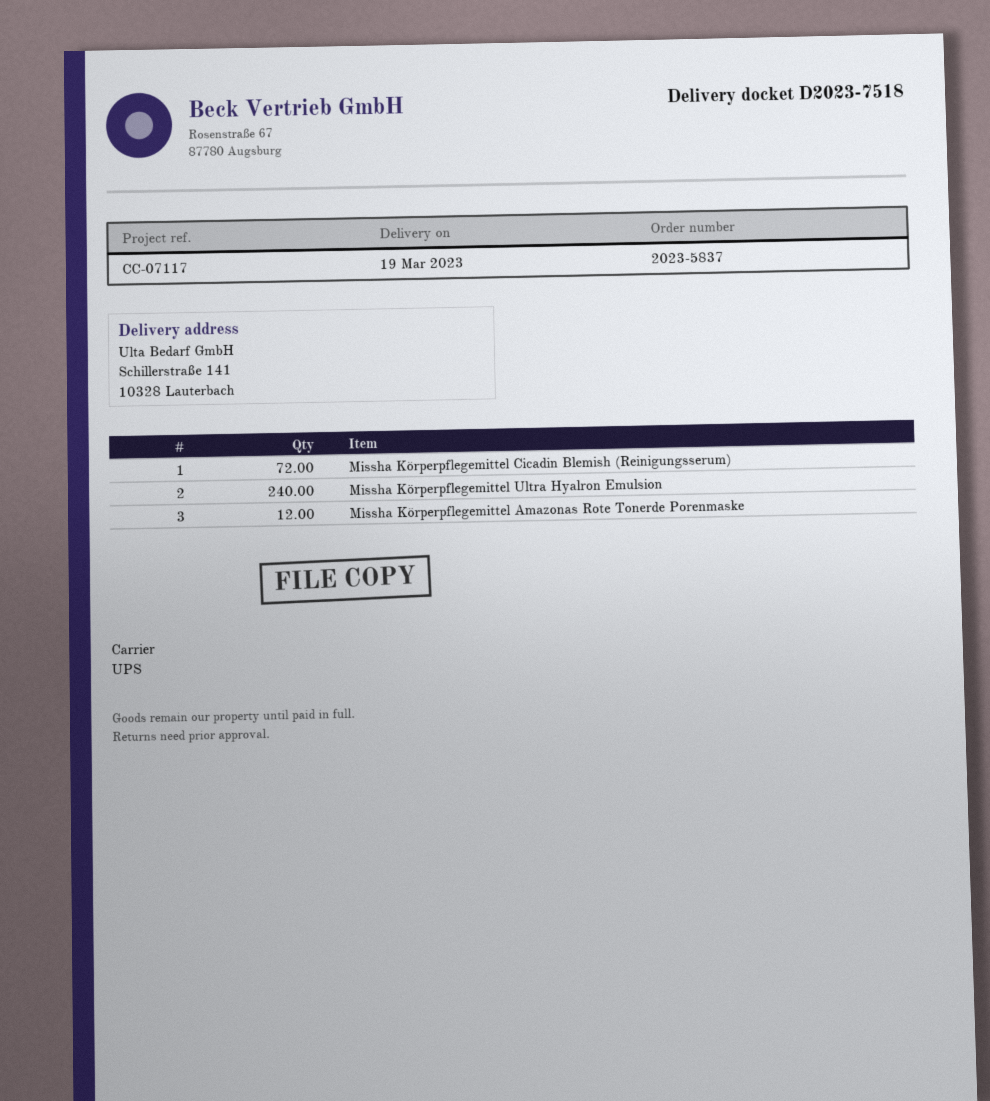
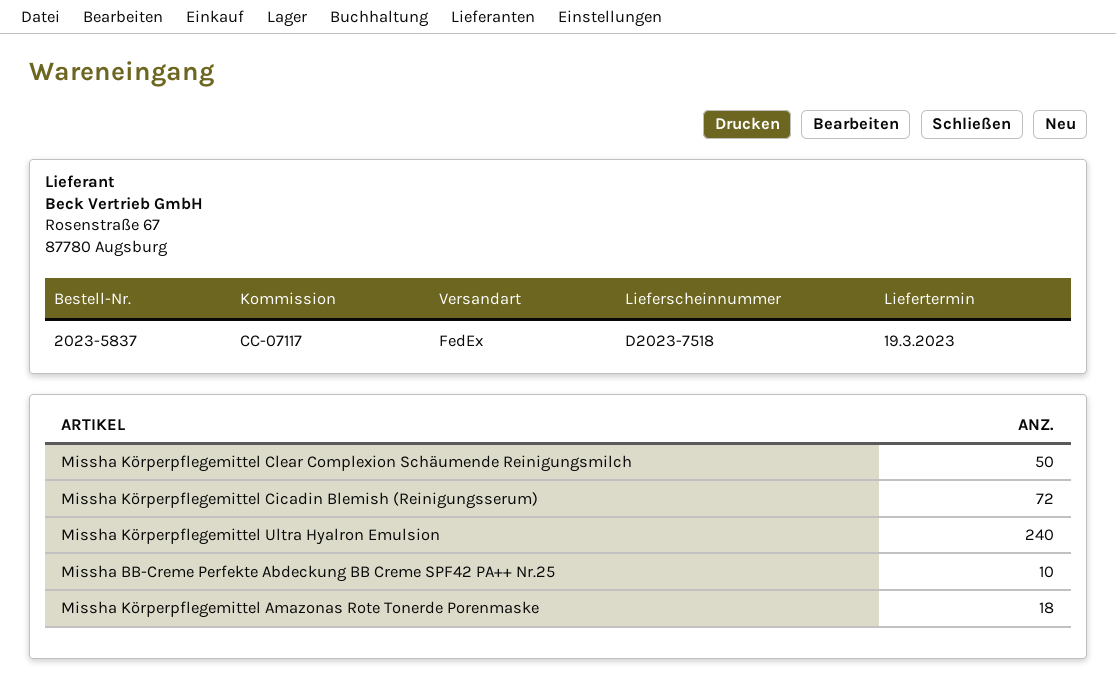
shipping method: UPS -> FedEx
Missha Körperpflegemittel Amazonas Rote Tonerde Porenmaske: 12 -> 18
Missha Körperpflegemittel Clear Complexion Schäumende Reinigungsmilch: none -> 50
Missha BB-Creme Perfekte Abdeckung BB Creme SPF42 PA++ Nr.25: none -> 10

